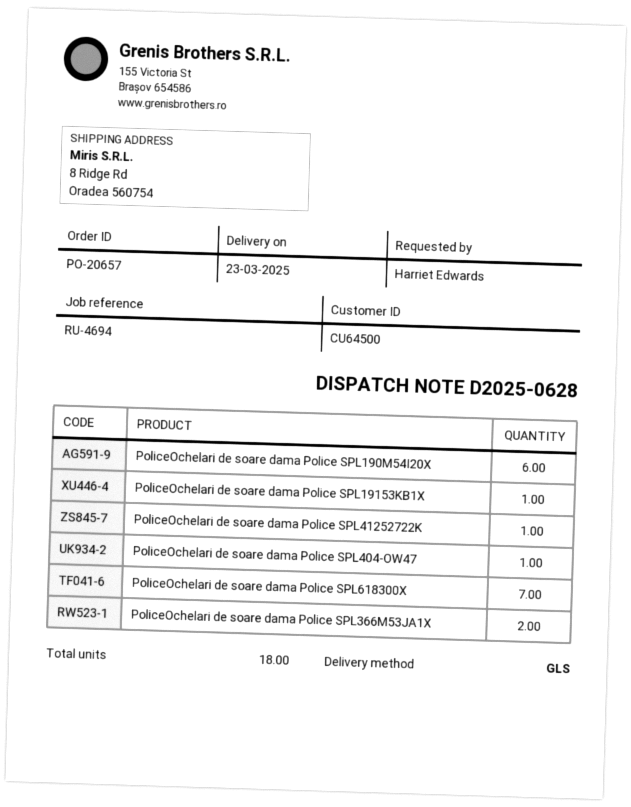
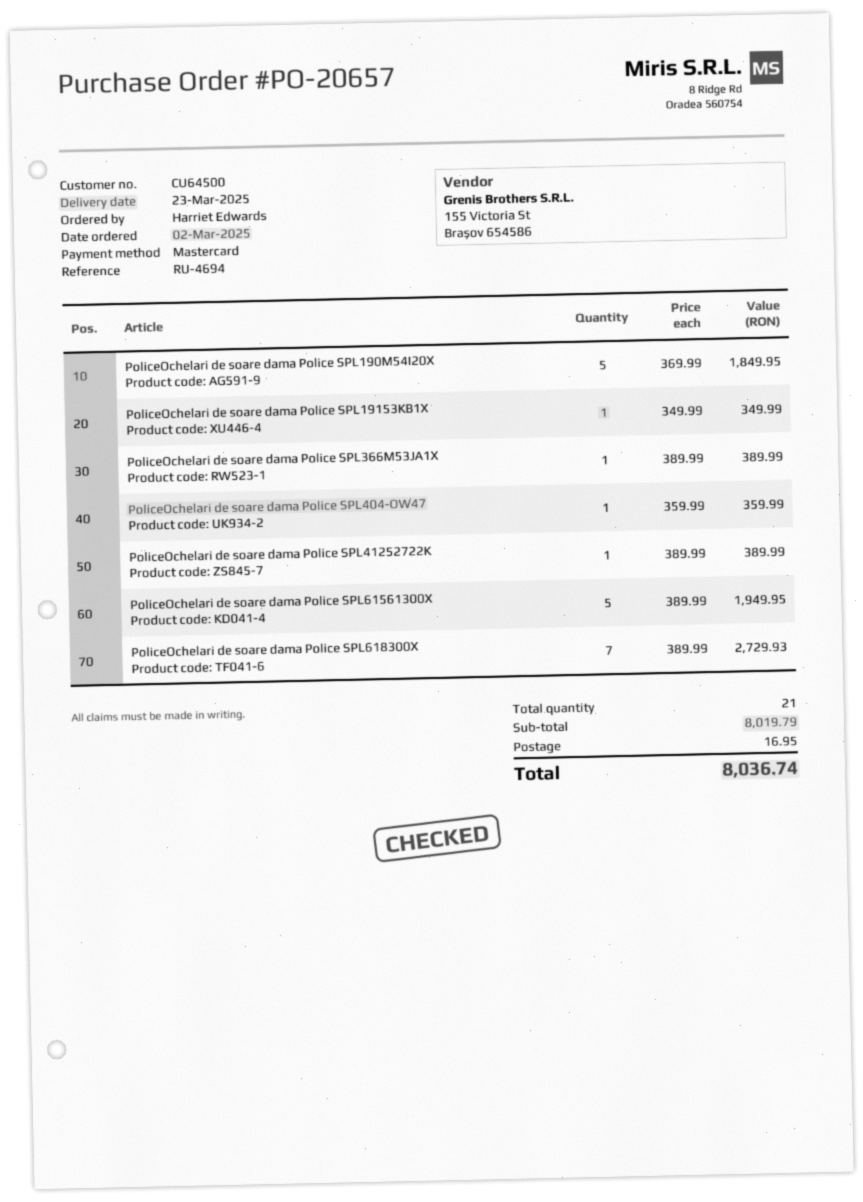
PoliceOchelari de soare dama Police SPL190M54I20X: 6 -> 5
PoliceOchelari de soare dama Police SPL366M53JA1X: 2 -> 1
PoliceOchelari de soare dama Police SPL61561300X: none -> 5
total quantity: 18 -> 21

